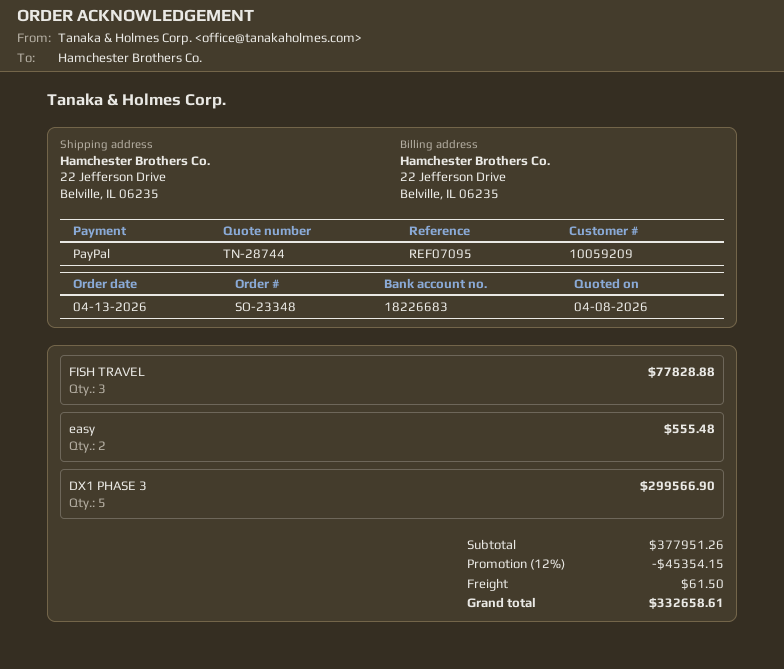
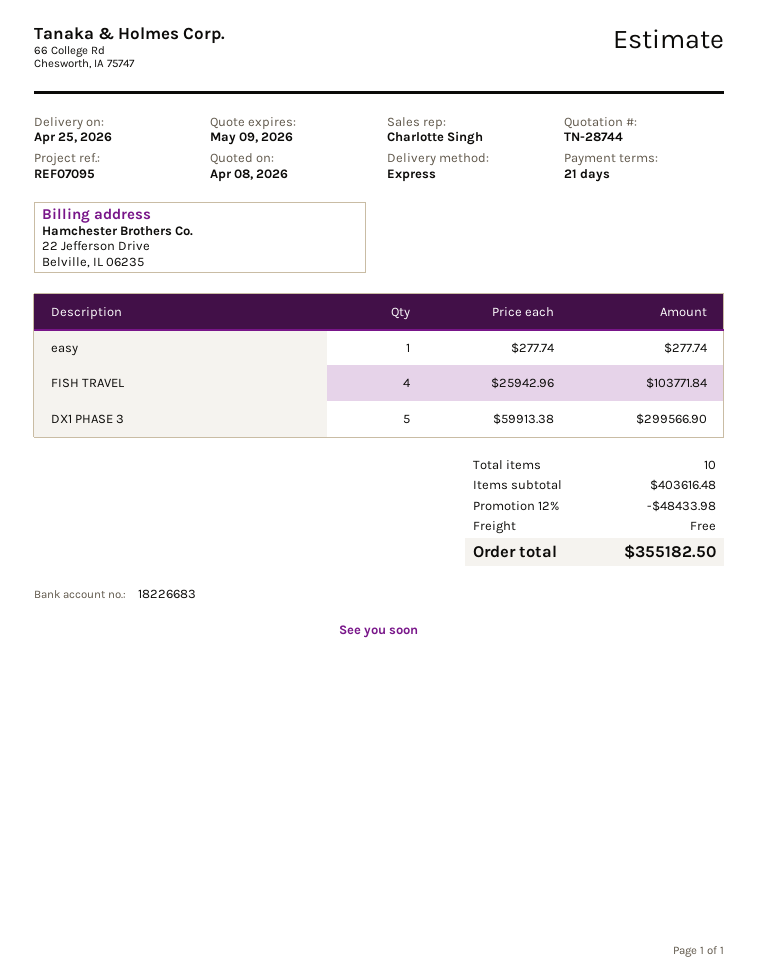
FISH TRAVEL: 3 for 77828.88 -> 4 for 103771.84
easy: 2 for 555.48 -> 1 for 277.74
subtotal: 377951.26 -> 403616.48
discount: 12% = 45354.15 -> 12% = 48433.98
shipping: 61.50 -> 0.00
total: 332658.61 -> 355182.50

